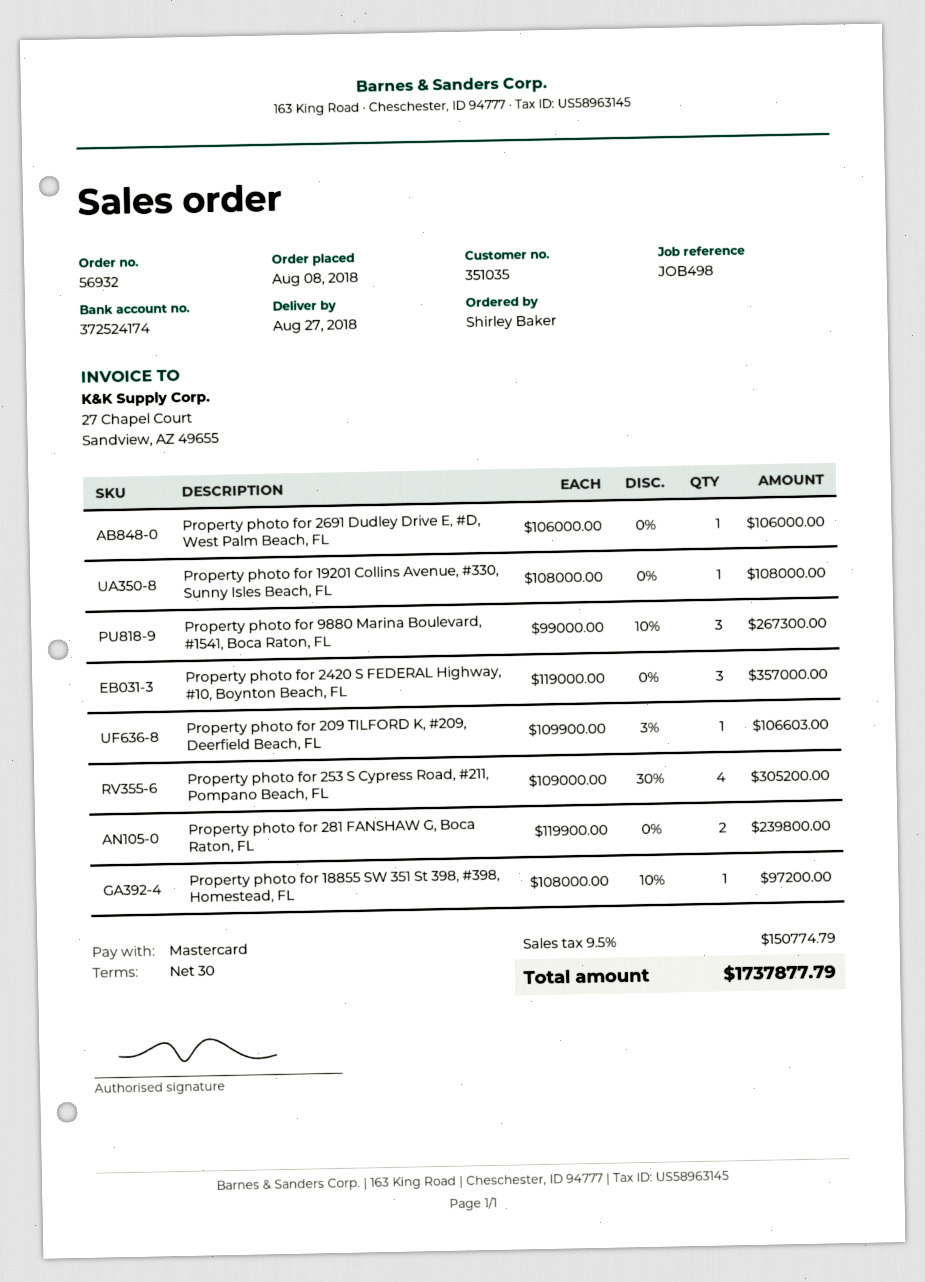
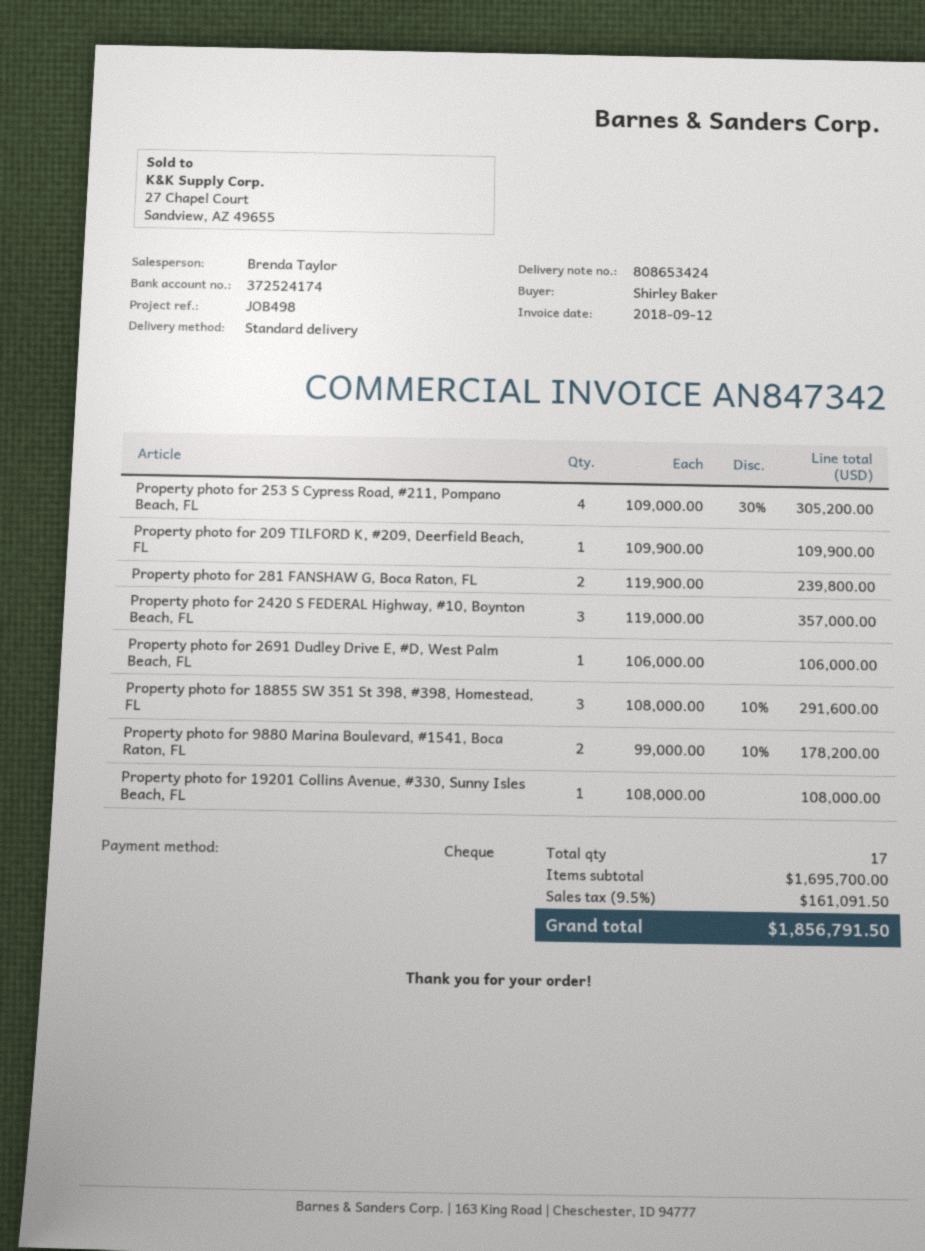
payment method: Mastercard -> cheque
Property photo for 9880 Marina Boulevard, #1541, Boca Raton, FL: 3 x 99000.00 - 10% = 267300.00 -> 2 x 99000.00 - 10% = 178200.00
Property photo for 209 TILFORD K, #209, Deerfield Beach, FL: 1 x 109900.00 - 3% = 106603.00 -> 1 x 109900.00 = 109900.00
Property photo for 18855 SW 351 St 398, #398, Homestead, FL: 1 x 108000.00 - 10% = 97200.00 -> 3 x 108000.00 - 10% = 291600.00
tax: 9.5% = 150774.79 -> 9.5% = 161091.50
total: 1737877.79 -> 1856791.50

